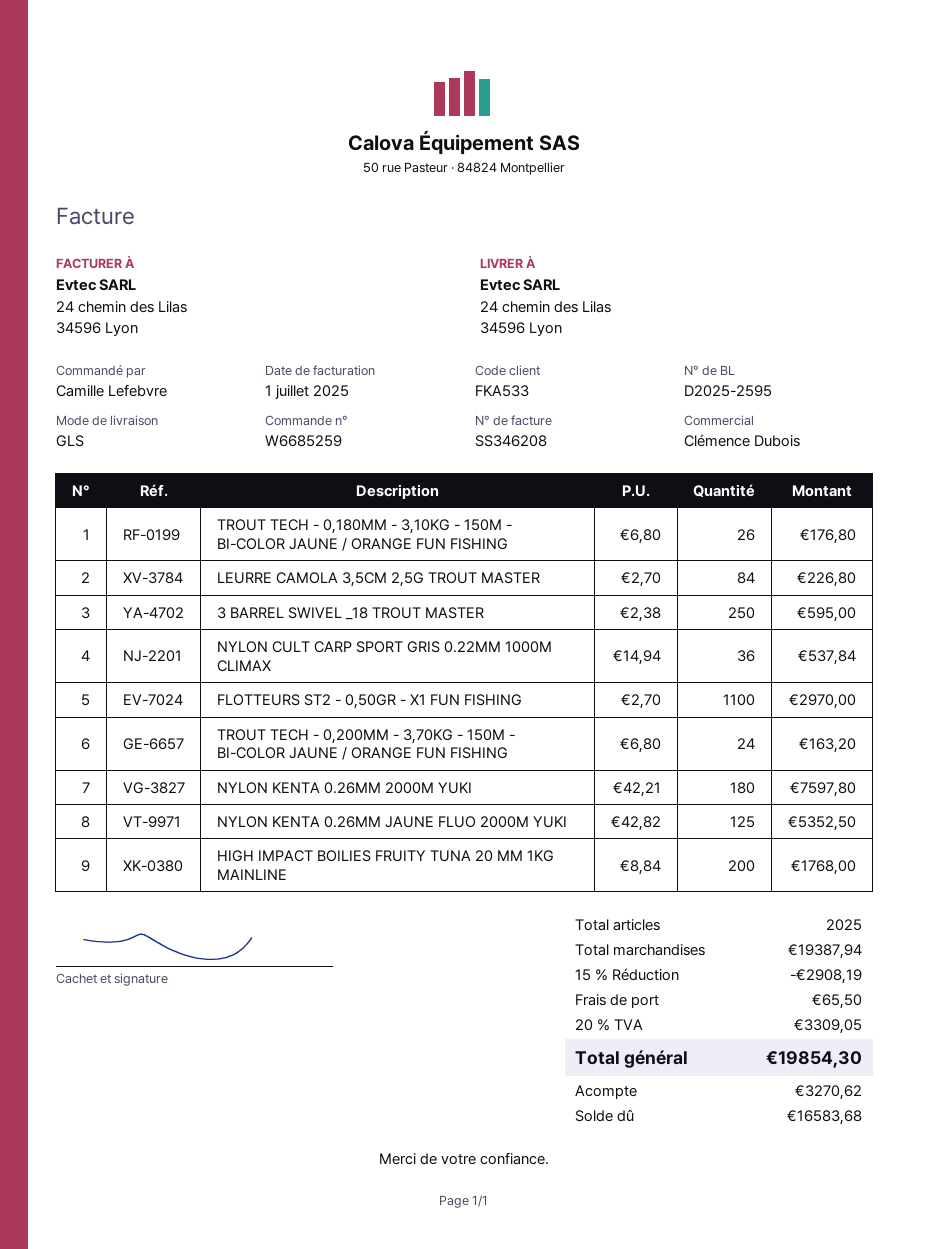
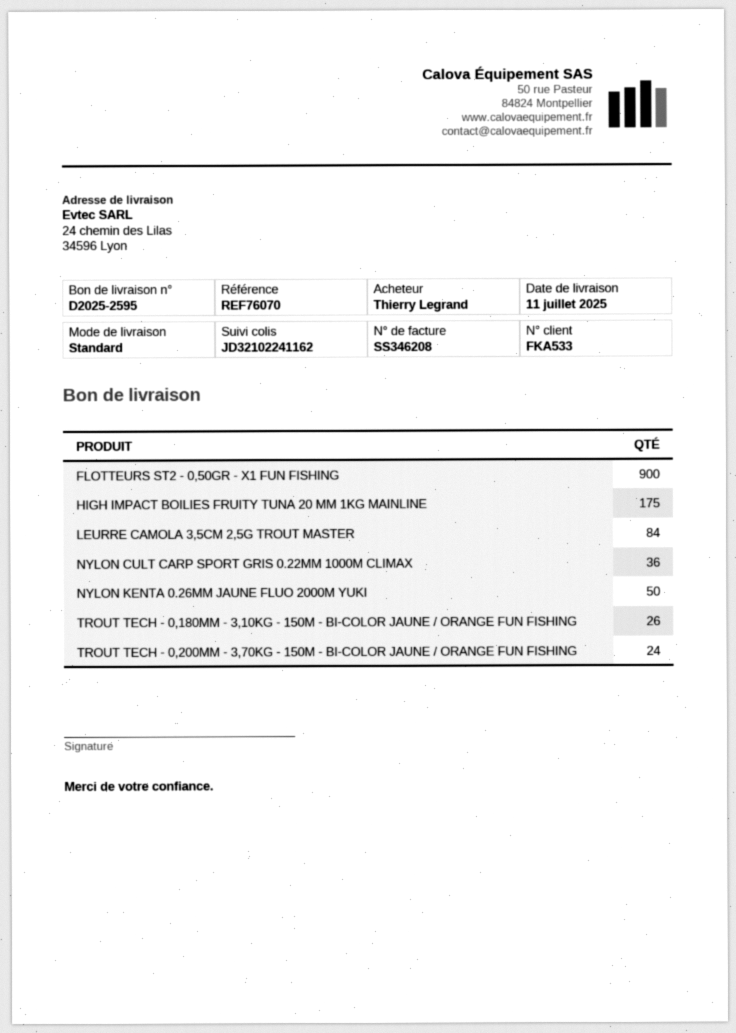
ordered by: Camille Lefebvre -> Thierry Legrand
shipping method: GLS -> standard
3 BARREL SWIVEL _18 TROUT MASTER: 250 -> none
FLOTTEURS ST2 - 0,50GR - X1 FUN FISHING: 1100 -> 900
NYLON KENTA 0.26MM 2000M YUKI: 180 -> none
NYLON KENTA 0.26MM JAUNE FLUO 2000M YUKI: 125 -> 50
HIGH IMPACT BOILIES FRUITY TUNA 20 MM 1KG MAINLINE: 200 -> 175

